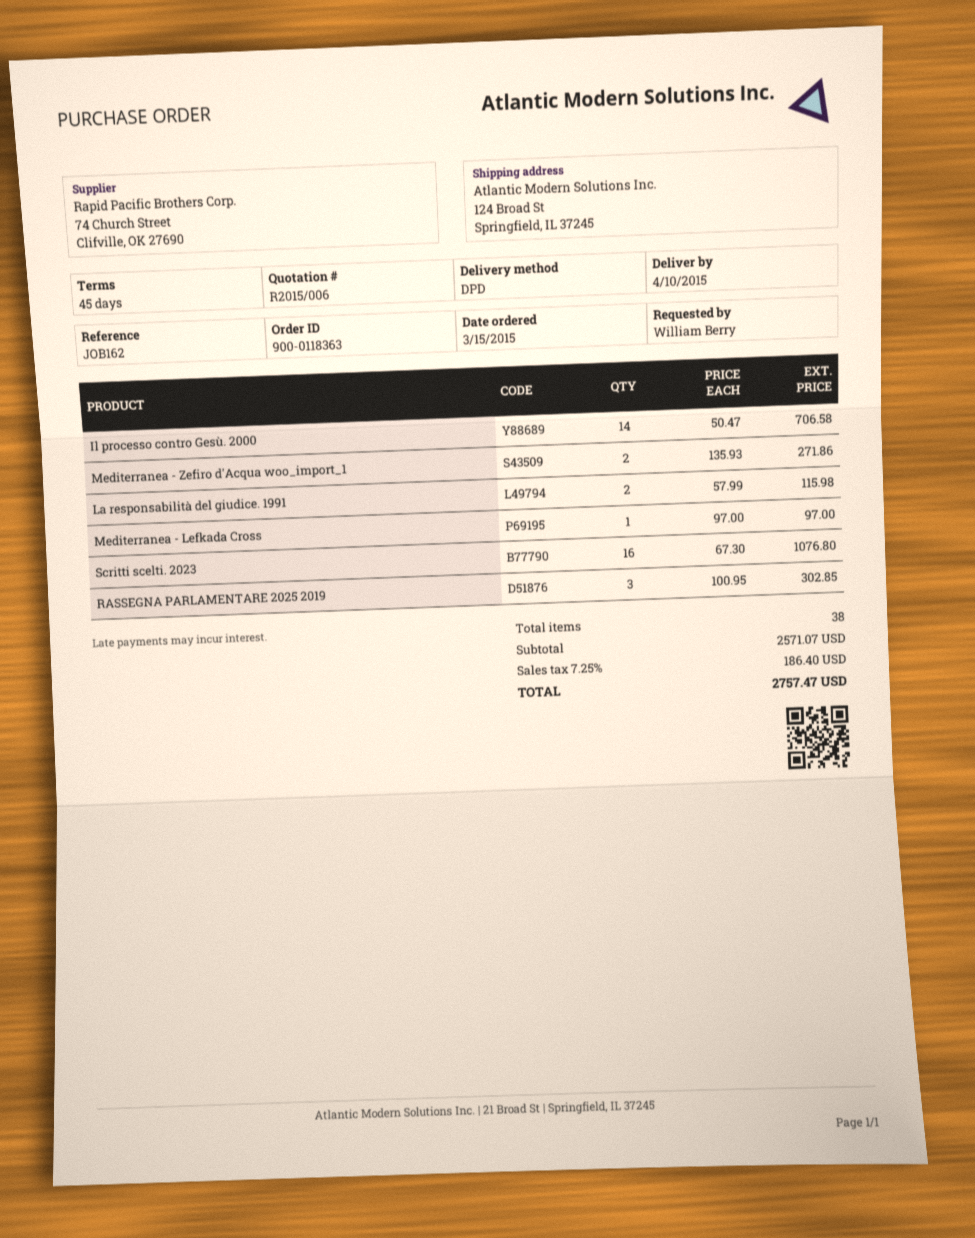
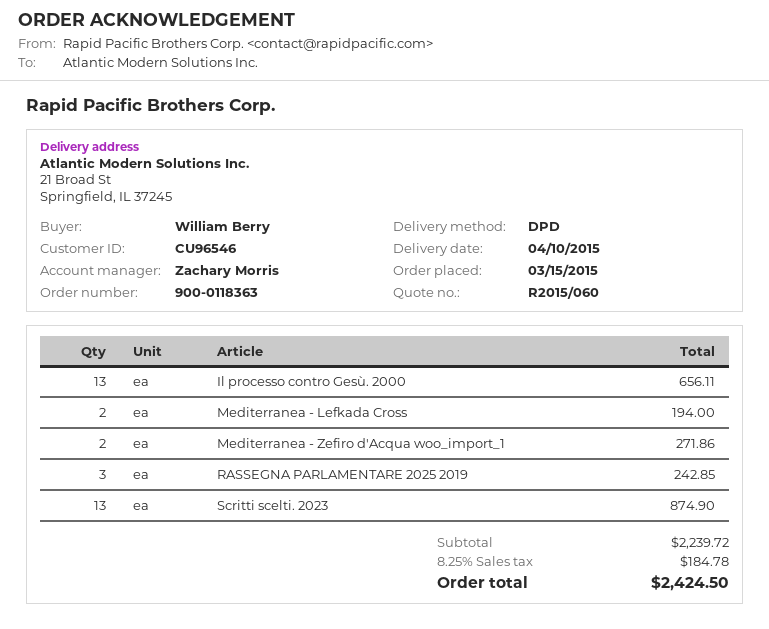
quote number: R2015/006 -> R2015/060
ship to: 124 Broad St, Springfield, IL 37245 -> 21 Broad St, Springfield, IL 37245
Il processo contro Gesù. 2000: 14 for 706.58 -> 13 for 656.11
La responsabilità del giudice. 1991: 2 for 115.98 -> none
Mediterranea - Lefkada Cross: 1 for 97.00 -> 2 for 194.00
Scritti scelti. 2023: 16 for 1076.80 -> 13 for 874.90
RASSEGNA PARLAMENTARE 2025 2019: 3 for 302.85 -> 3 for 242.85
subtotal: 2571.07 -> 2239.72
tax: 7.25% = 186.40 -> 8.25% = 184.78
total: 2757.47 -> 2424.50

